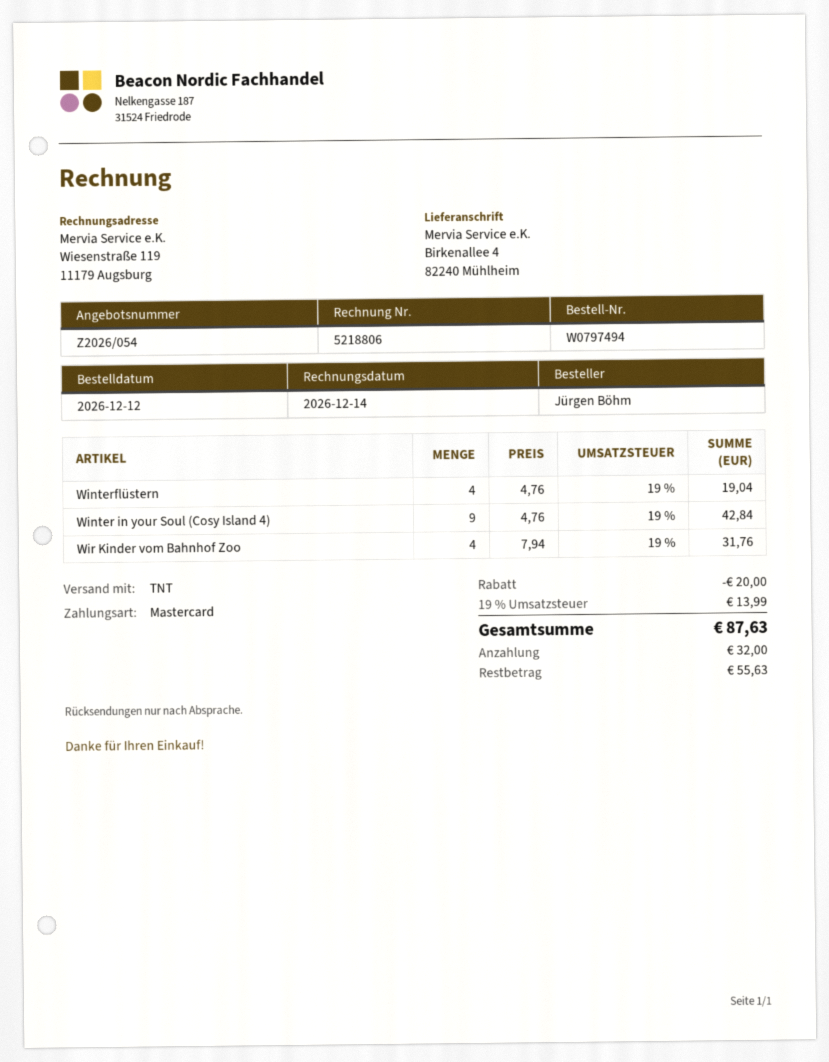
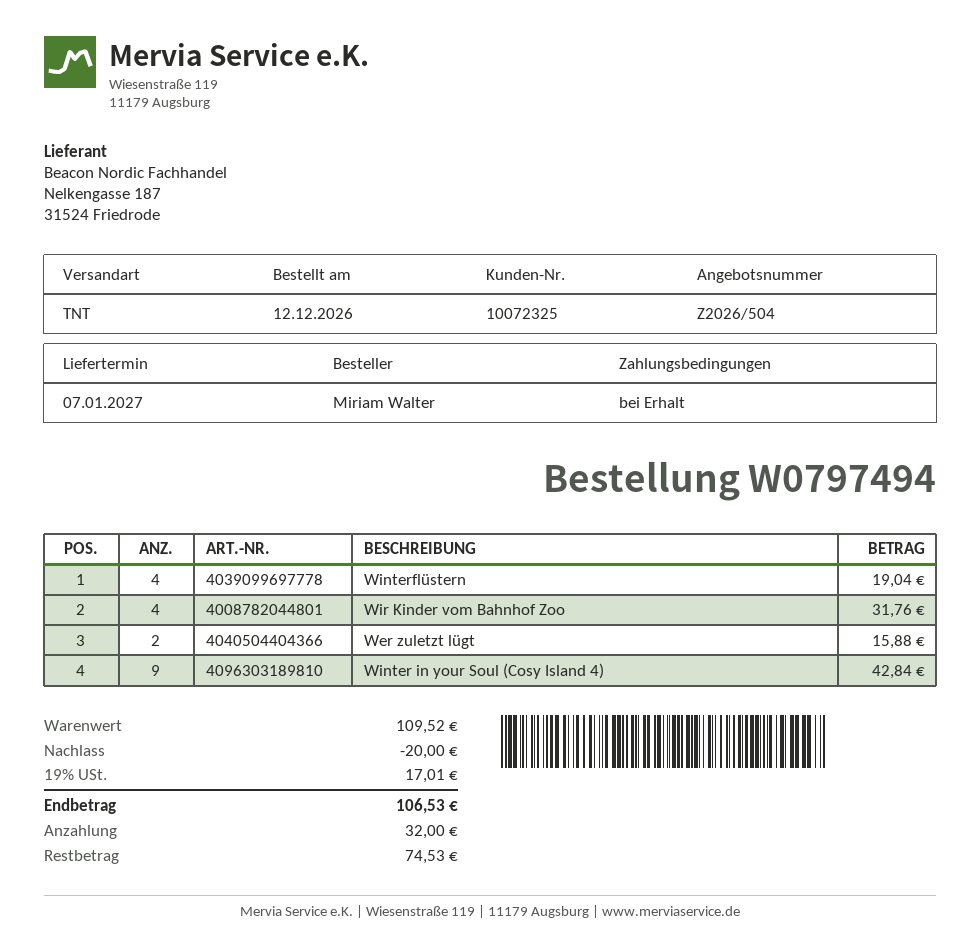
quote number: Z2026/054 -> Z2026/504
ordered by: Jürgen Böhm -> Miriam Walter
Wer zuletzt lügt: none -> 2 for 15.88
tax: 19% = 13.99 -> 19% = 17.01
total: 87.63 -> 106.53
balance: 55.63 -> 74.53

